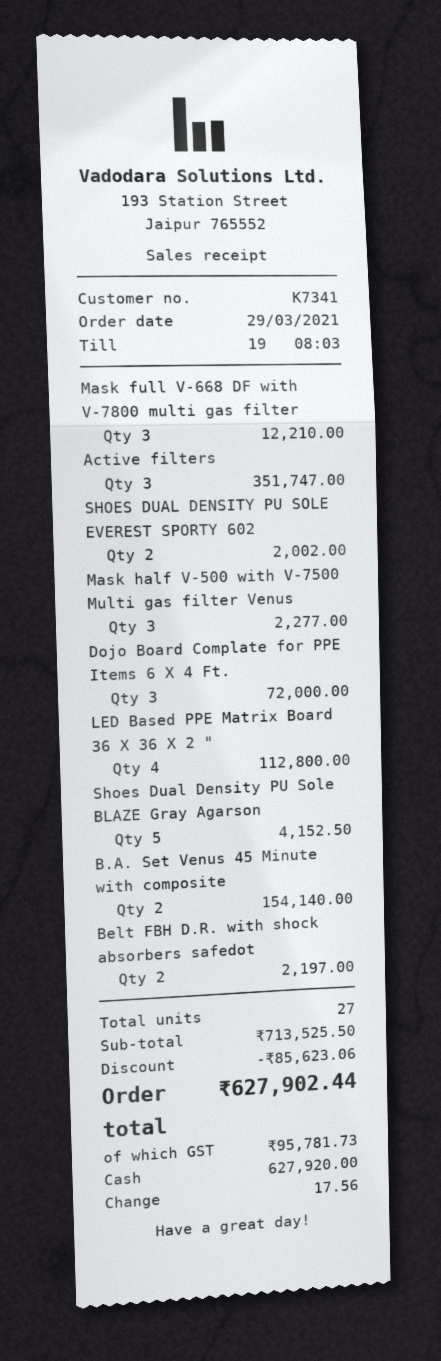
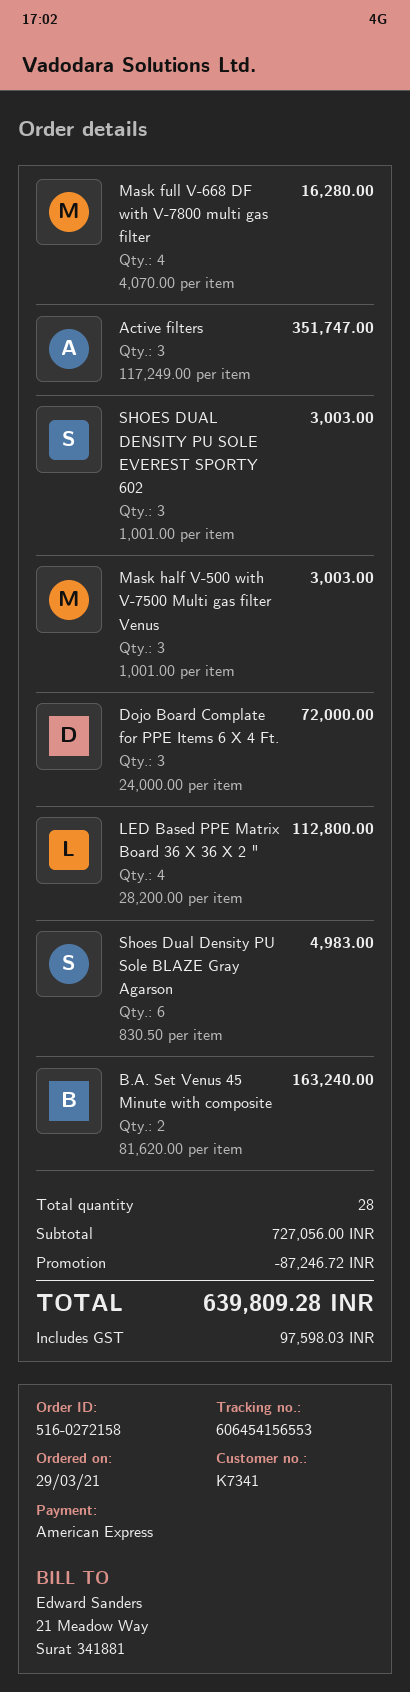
payment method: cash -> American Express
Mask full V-668 DF with V-7800 multi gas filter: 3 for 12210.00 -> 4 for 16280.00
SHOES DUAL DENSITY PU SOLE EVEREST SPORTY 602: 2 for 2002.00 -> 3 for 3003.00
Mask half V-500 with V-7500 Multi gas filter Venus: 3 for 2277.00 -> 3 for 3003.00
Shoes Dual Density PU Sole BLAZE Gray Agarson: 5 for 4152.50 -> 6 for 4983.00
B.A. Set Venus 45 Minute with composite: 2 for 154140.00 -> 2 for 163240.00
Belt FBH D.R. with shock absorbers safedot: 2 for 2197.00 -> none
total quantity: 27 -> 28
subtotal: 713525.50 -> 727056.00
discount: 85623.06 -> 87246.72
tax: 95781.73 -> 97598.03
total: 627902.44 -> 639809.28

